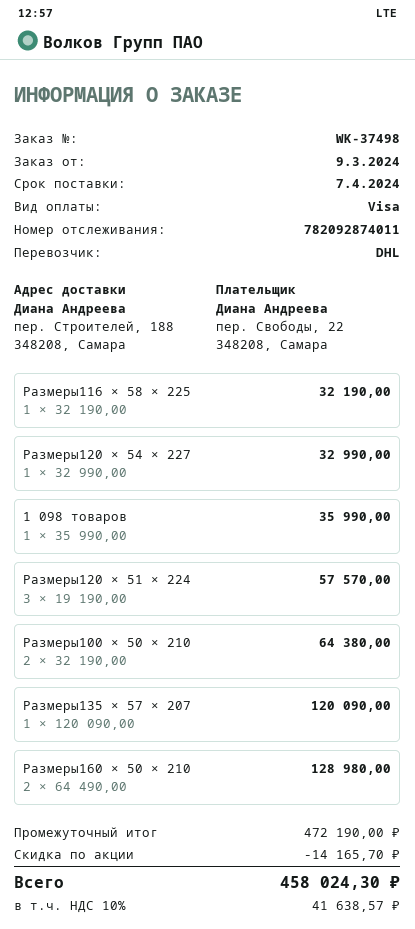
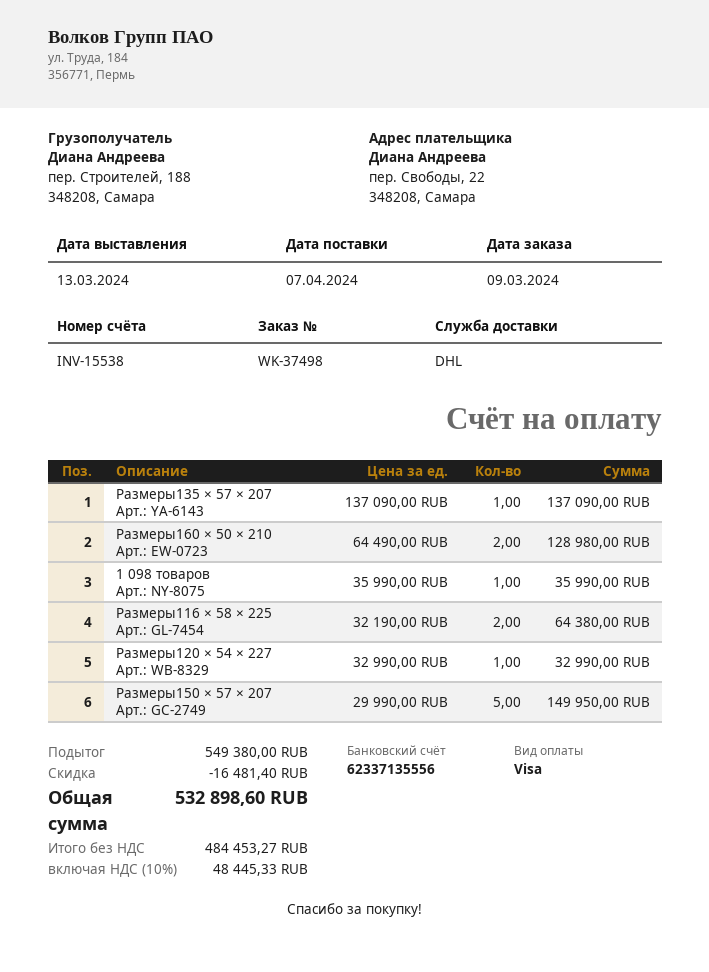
Размеры116 × 58 × 225: 1 x 32190.00 = 32190.00 -> 2 x 32190.00 = 64380.00
Размеры120 × 51 × 224: 3 x 19190.00 = 57570.00 -> none
Размеры100 × 50 × 210: 2 x 32190.00 = 64380.00 -> none
Размеры135 × 57 × 207: 1 x 120090.00 = 120090.00 -> 1 x 137090.00 = 137090.00
Размеры150 × 57 × 207: none -> 5 x 29990.00 = 149950.00
subtotal: 472190.00 -> 549380.00
discount: 14165.70 -> 16481.40
tax: 10% = 41638.57 -> 10% = 48445.33
total: 458024.30 -> 532898.60

